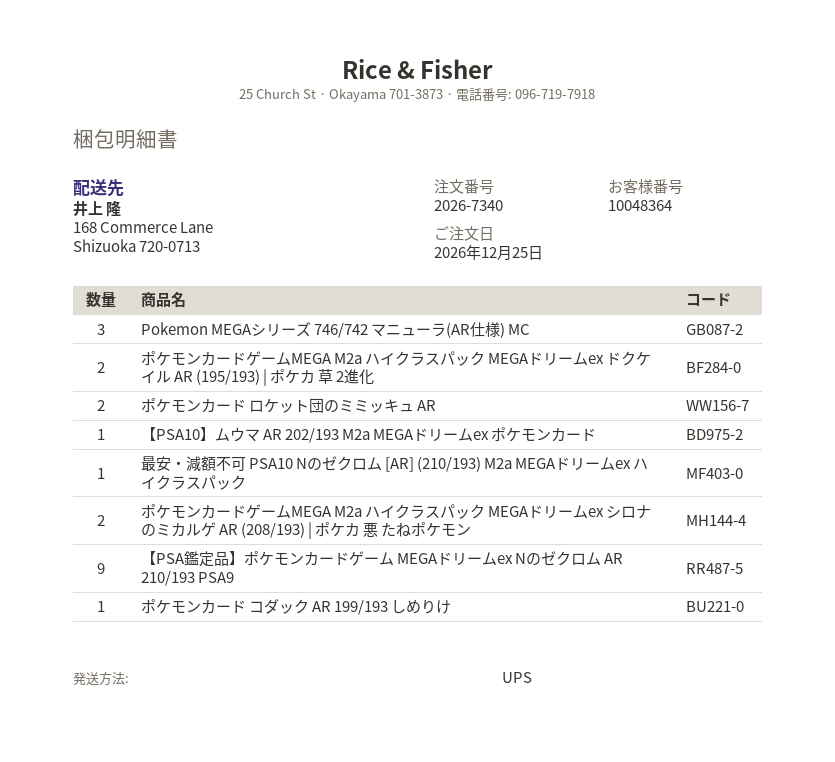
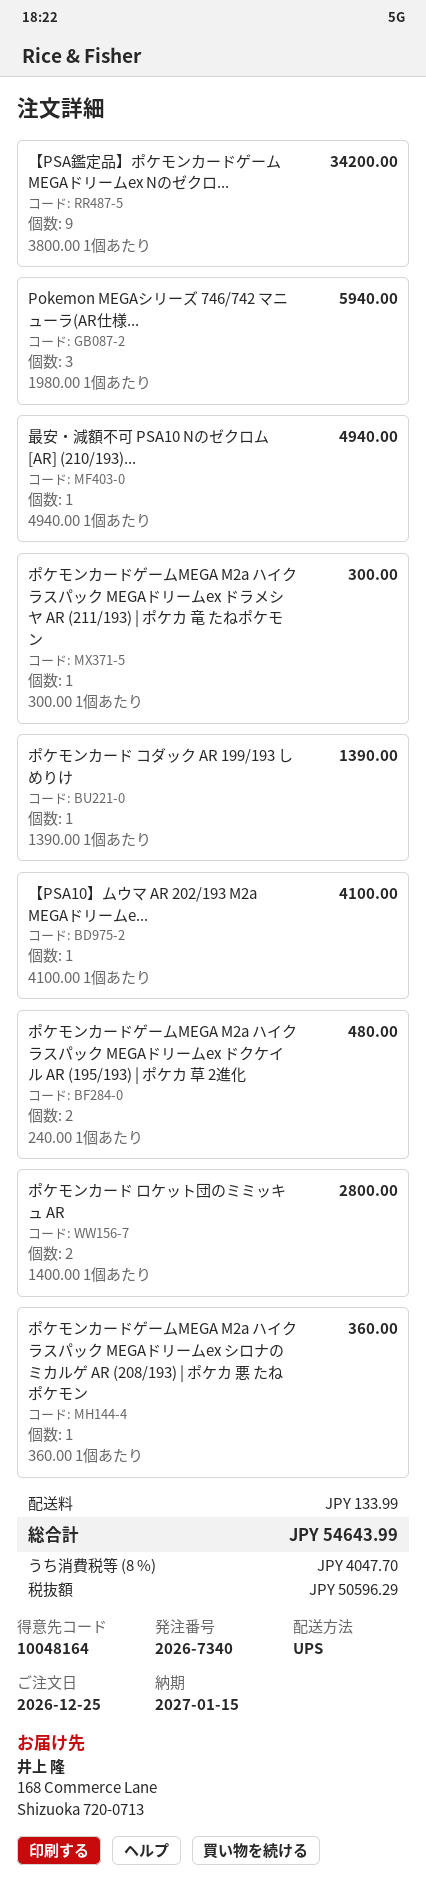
customer number: 10048364 -> 10048164
ポケモンカードゲームMEGA M2a ハイクラスパック MEGAドリームex シロナのミカルゲ AR (208/193) | ポケカ 悪 たねポケモン: 2 -> 1
ポケモンカードゲームMEGA M2a ハイクラスパック MEGAドリームex ドラメシヤ AR (211/193) | ポケカ 竜 たねポケモン: none -> 1

